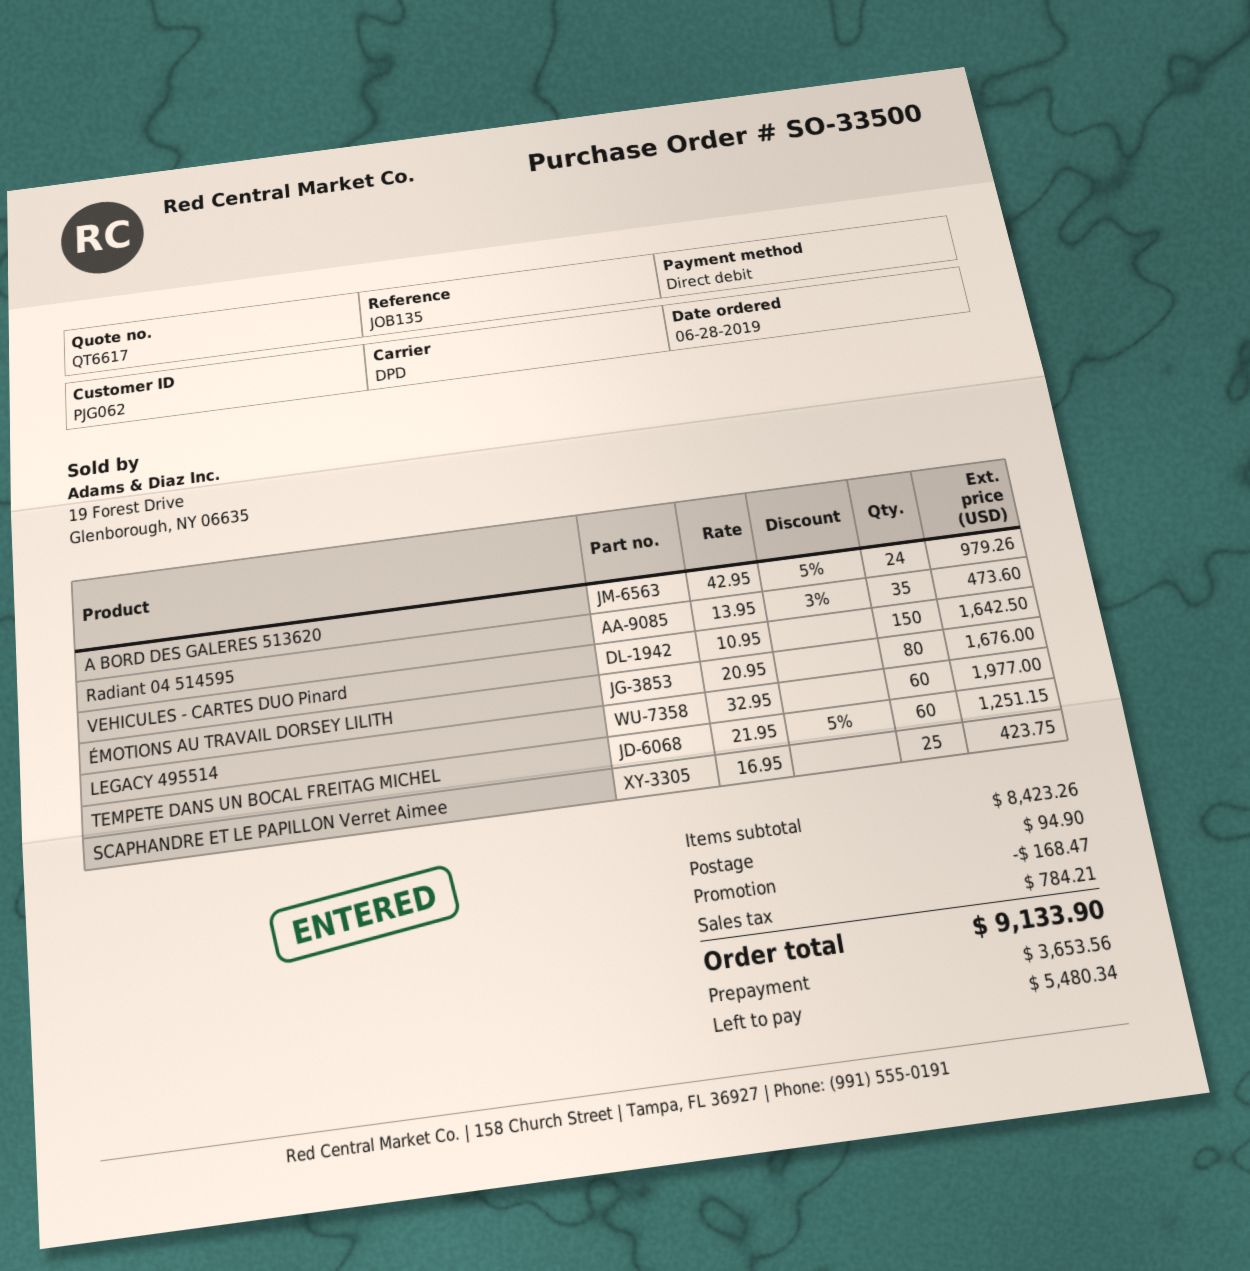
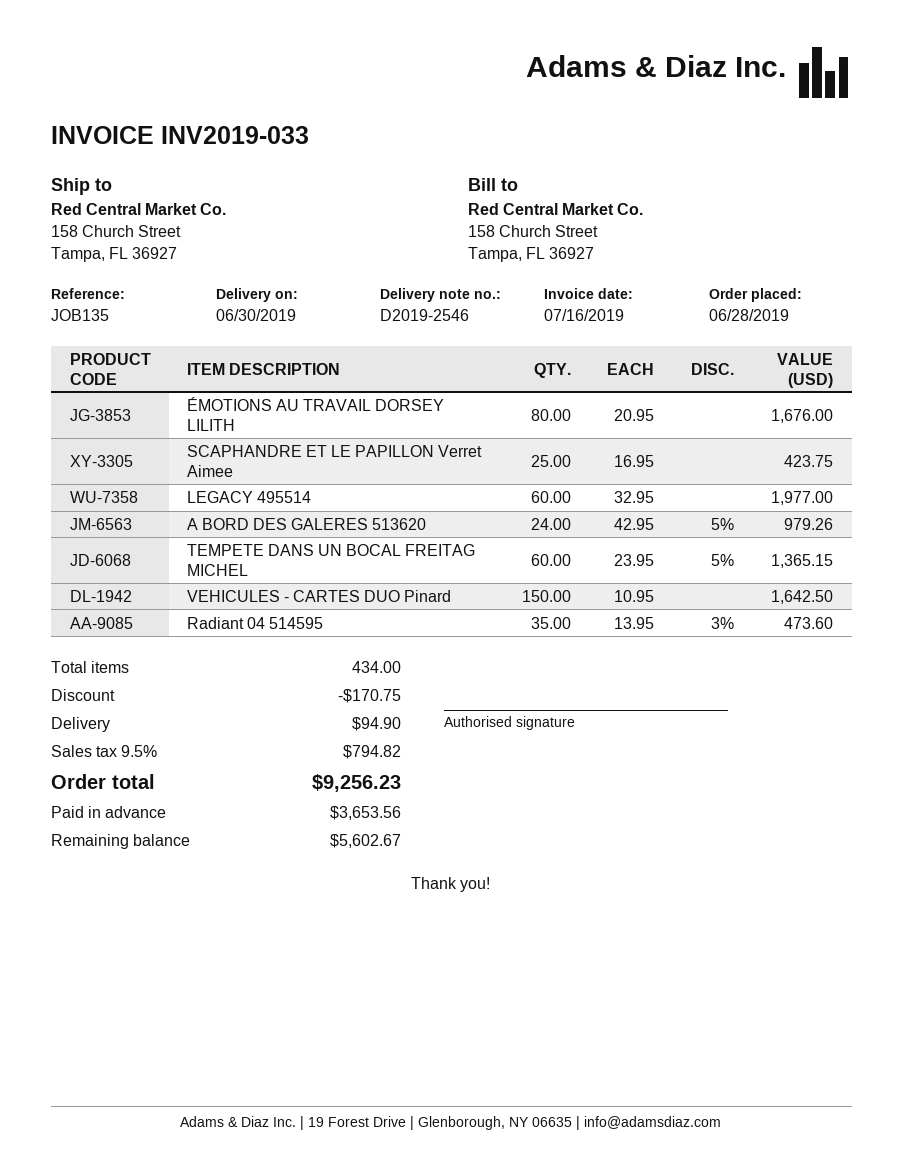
TEMPETE DANS UN BOCAL FREITAG MICHEL: 60 x 21.95 - 5% = 1251.15 -> 60 x 23.95 - 5% = 1365.15
discount: 168.47 -> 170.75
tax: 784.21 -> 794.82
total: 9133.90 -> 9256.23
balance: 5480.34 -> 5602.67

